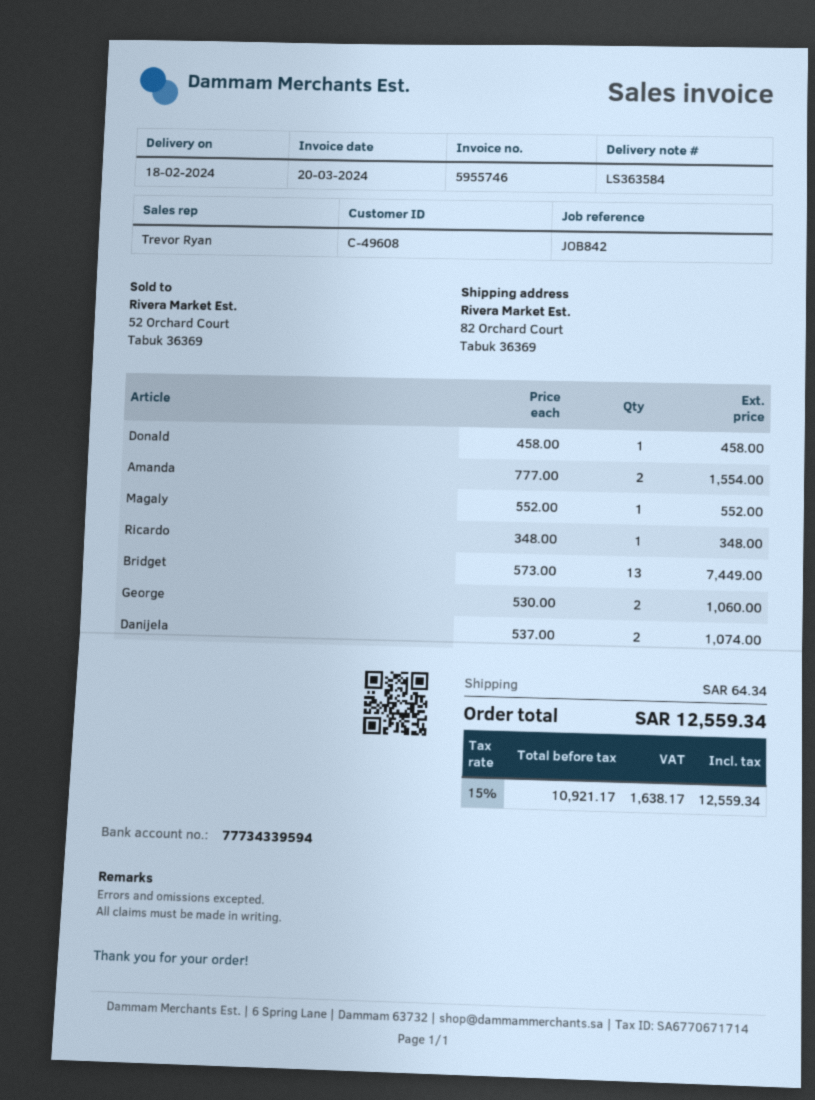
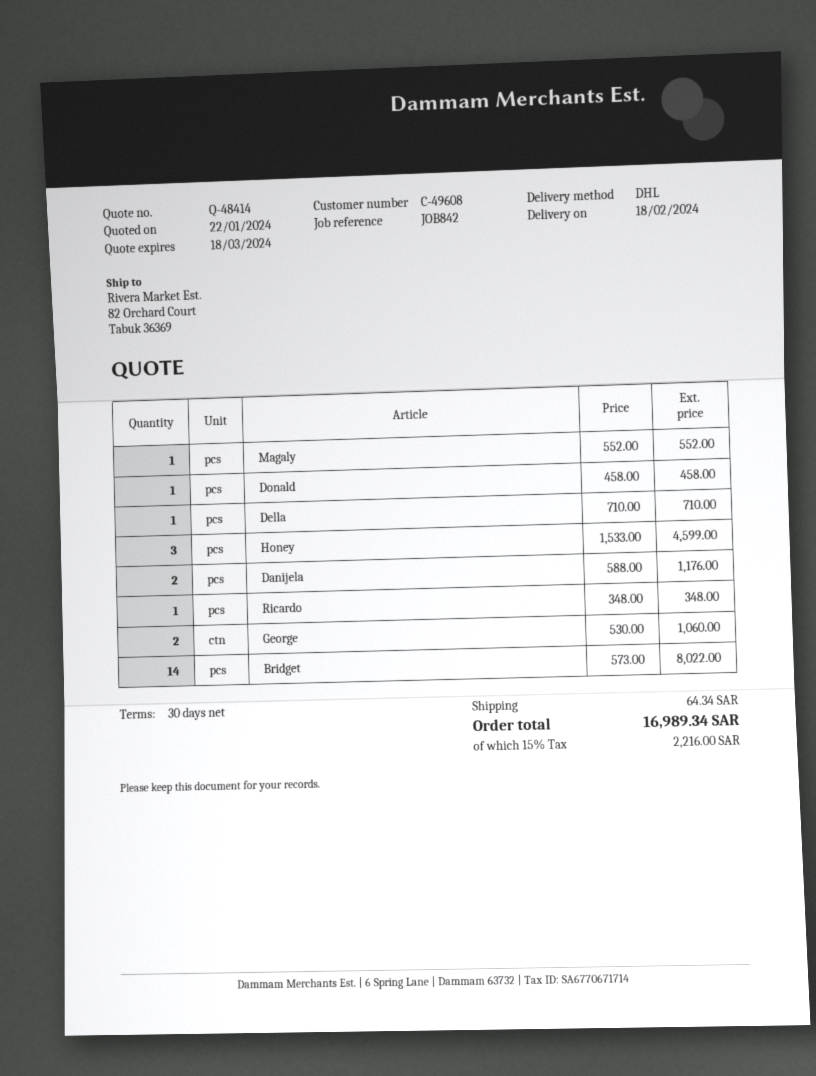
Amanda: 2 x 777.00 = 1554.00 -> none
Bridget: 13 x 573.00 = 7449.00 -> 14 x 573.00 = 8022.00
Danijela: 2 x 537.00 = 1074.00 -> 2 x 588.00 = 1176.00
Della: none -> 1 x 710.00 = 710.00
Honey: none -> 3 x 1533.00 = 4599.00
tax: 15% = 1638.17 -> 15% = 2216.00
total: 12559.34 -> 16989.34

